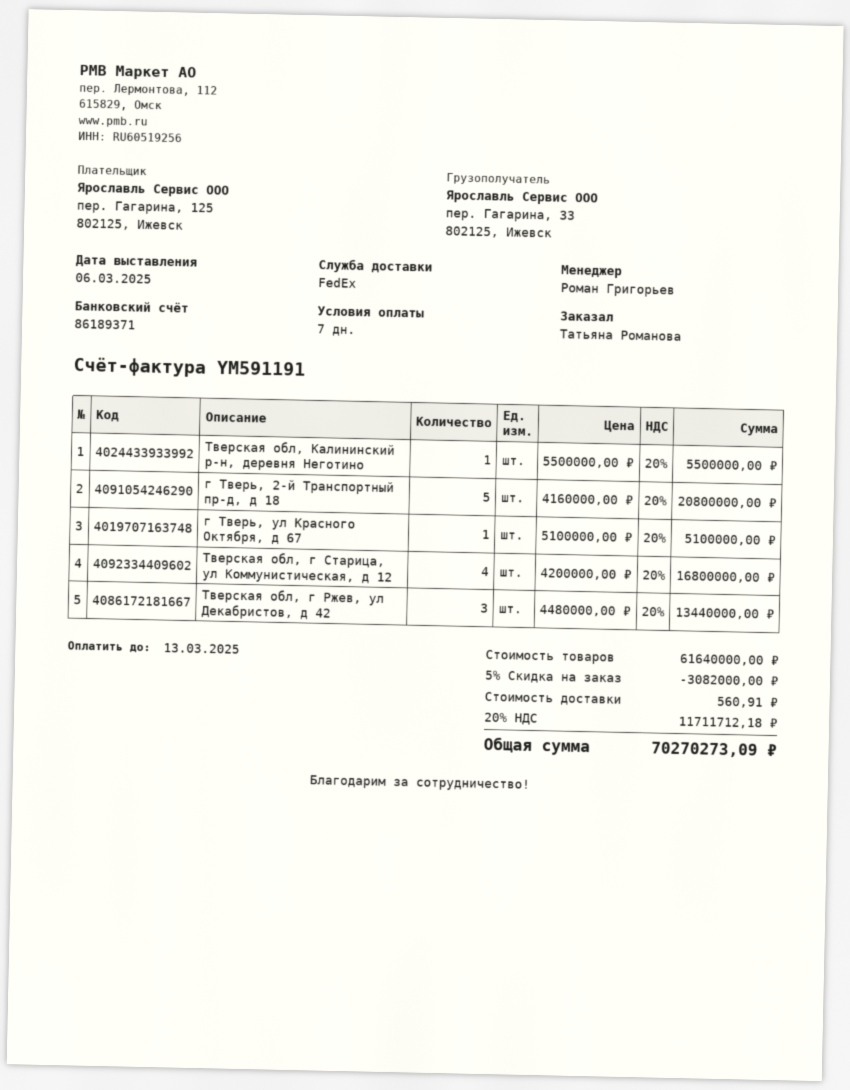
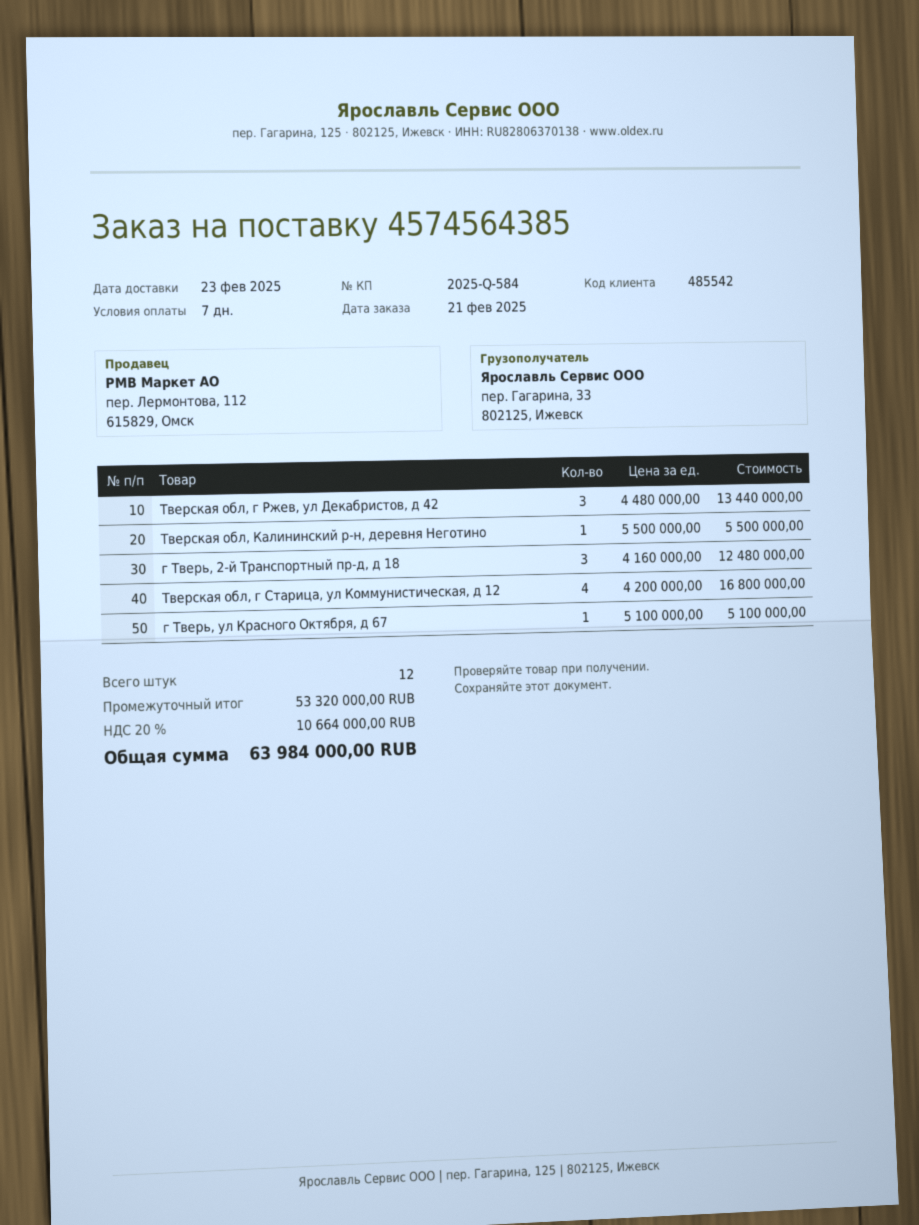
г Тверь, 2-й Транспортный пр-д, д 18: 5 x 4160000.00 = 20800000.00 -> 3 x 4160000.00 = 12480000.00
subtotal: 61640000.00 -> 53320000.00
discount: 5% = 3082000.00 -> none
shipping: 560.91 -> none
tax: 20% = 11711712.18 -> 20% = 10664000.00
total: 70270273.09 -> 63984000.00

